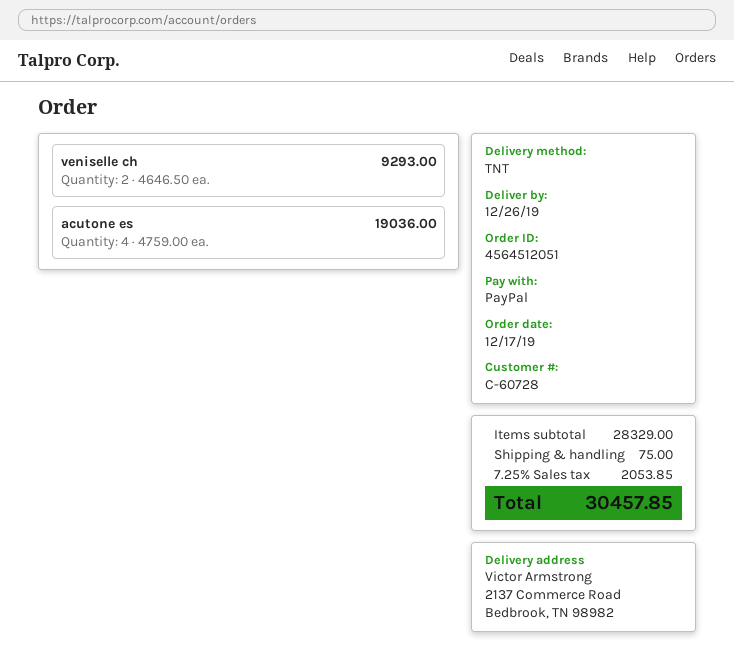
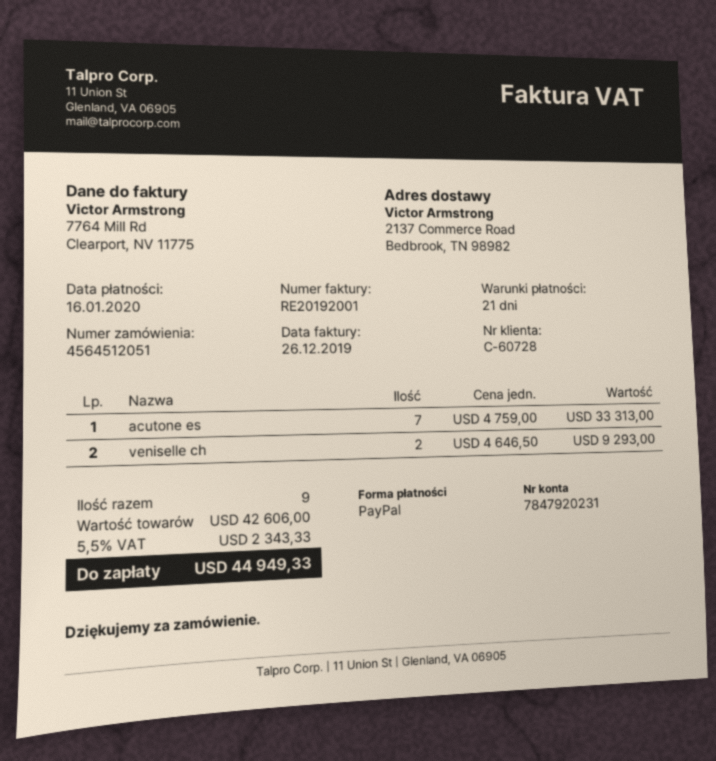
acutone es: 4 x 4759.00 = 19036.00 -> 7 x 4759.00 = 33313.00
subtotal: 28329.00 -> 42606.00
shipping: 75.00 -> none
tax: 7.25% = 2053.85 -> 5.5% = 2343.33
total: 30457.85 -> 44949.33

